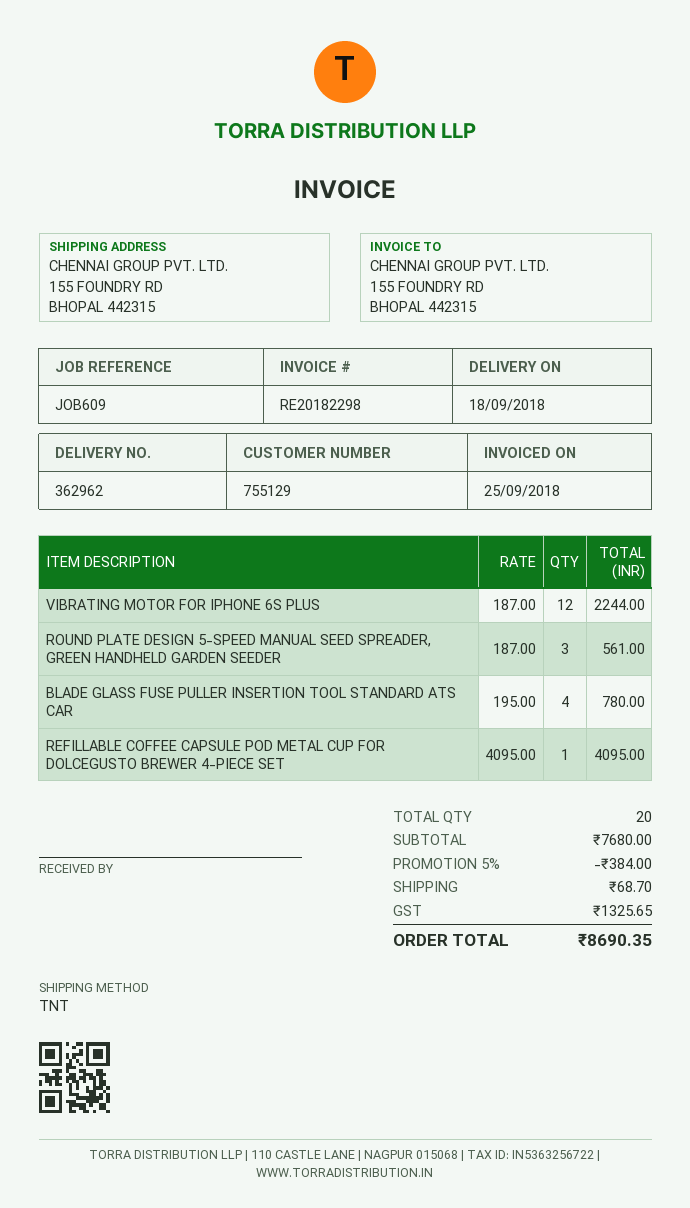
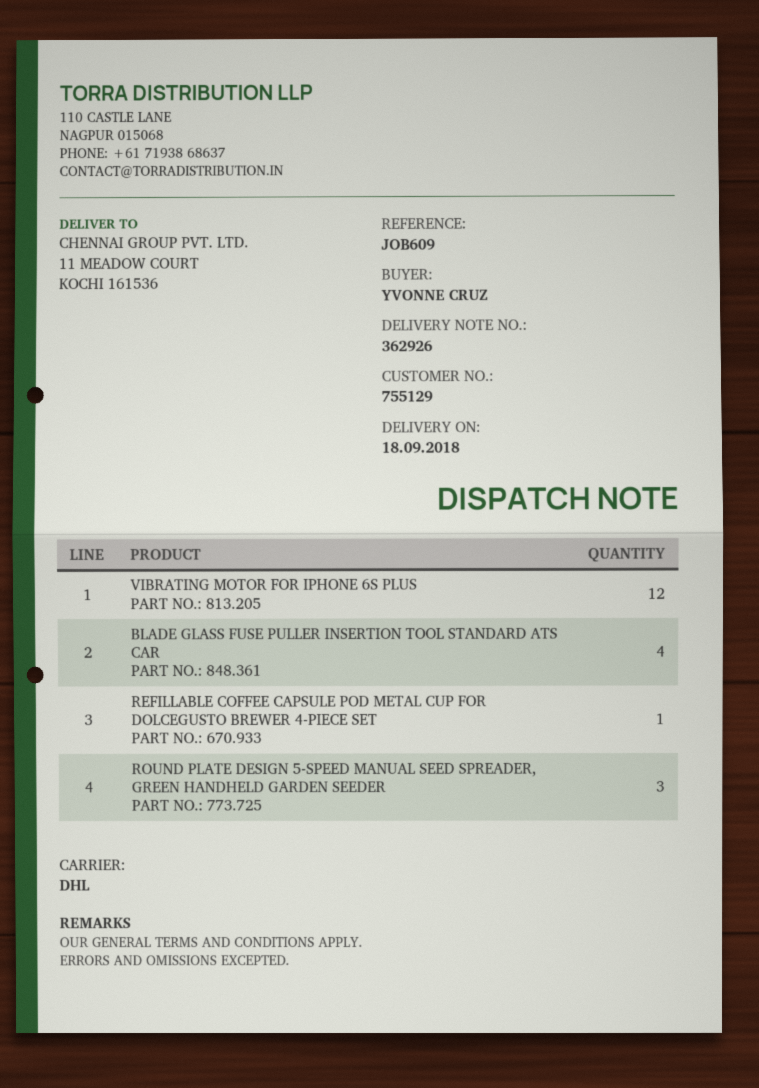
delivery note number: 362962 -> 362926
shipping method: TNT -> DHL
ship to: 155 FOUNDRY RD, BHOPAL 442315 -> 11 MEADOW COURT, KOCHI 161536

